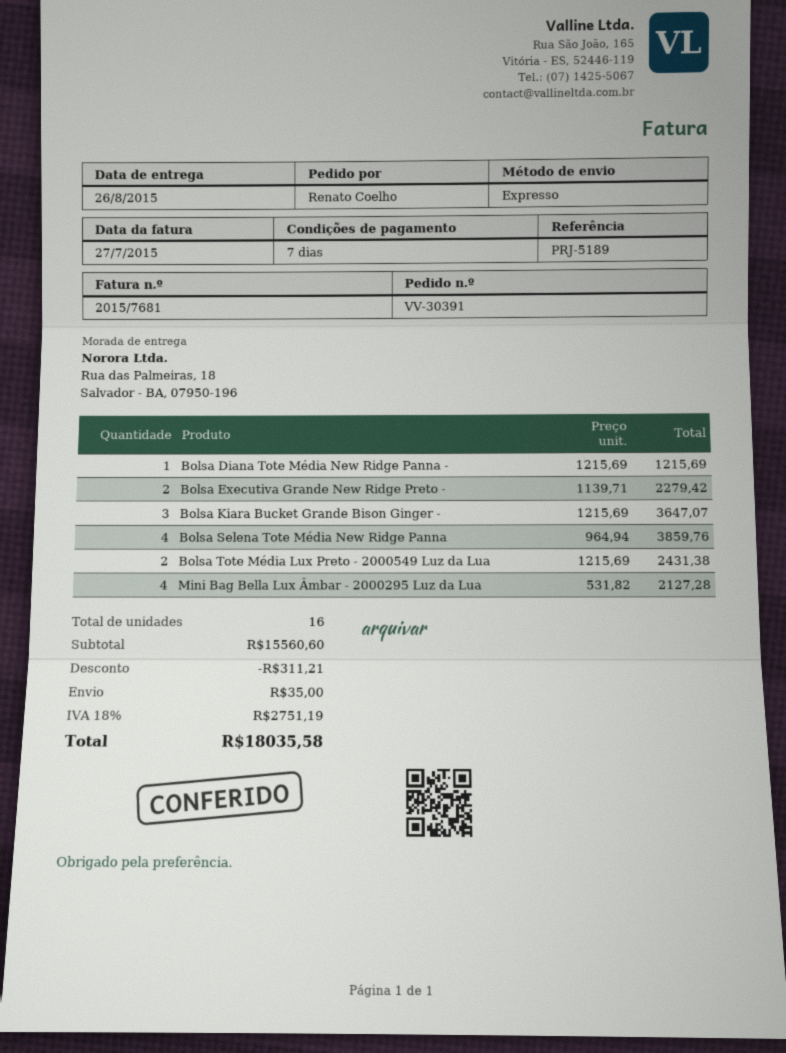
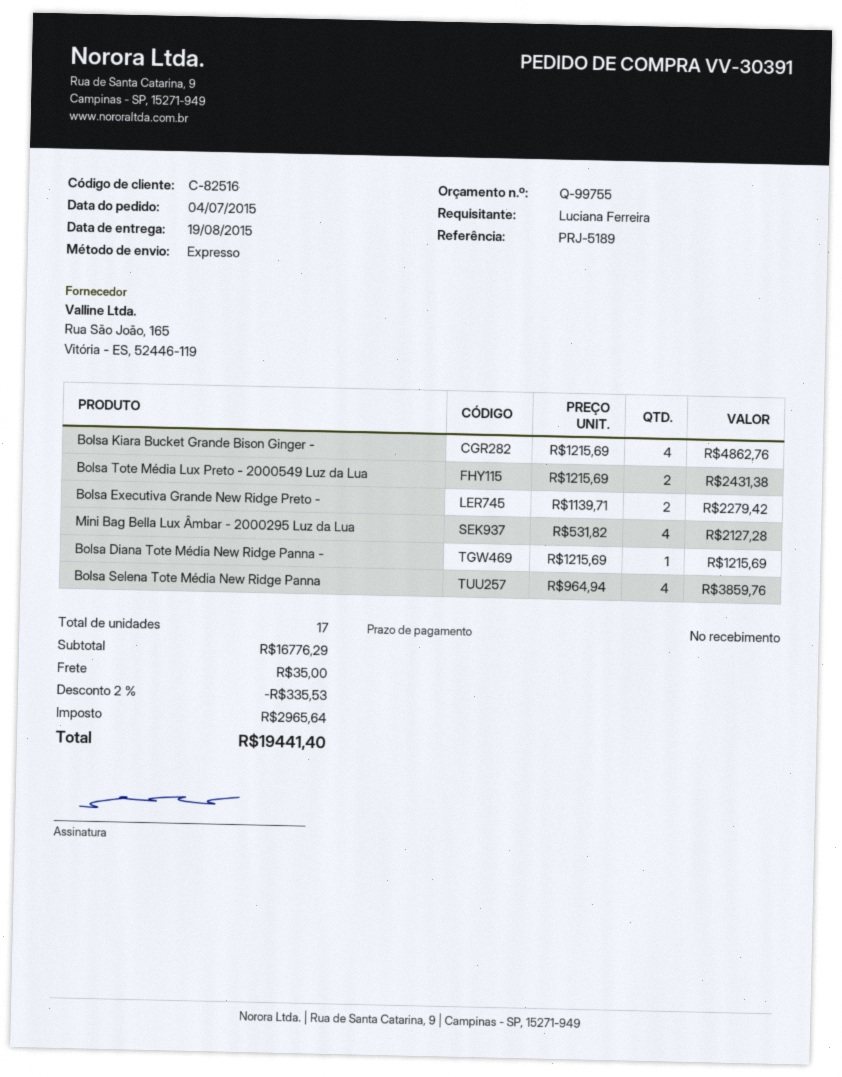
delivery date: 2015-08-26 -> 2015-08-19
payment terms: 7 days -> on receipt
ordered by: Renato Coelho -> Luciana Ferreira
Bolsa Kiara Bucket Grande Bison Ginger -: 3 x 1215.69 = 3647.07 -> 4 x 1215.69 = 4862.76
total quantity: 16 -> 17
subtotal: 15560.60 -> 16776.29
discount: 311.21 -> 335.53
tax: 2751.19 -> 2965.64
total: 18035.58 -> 19441.40

